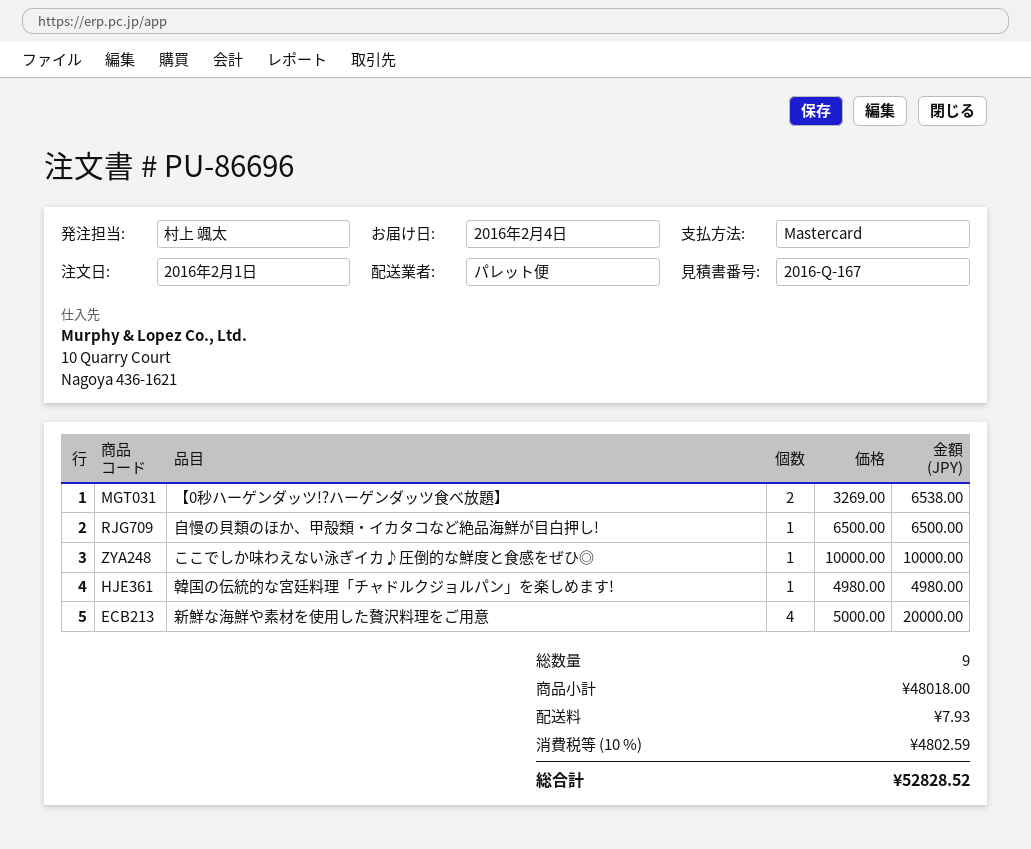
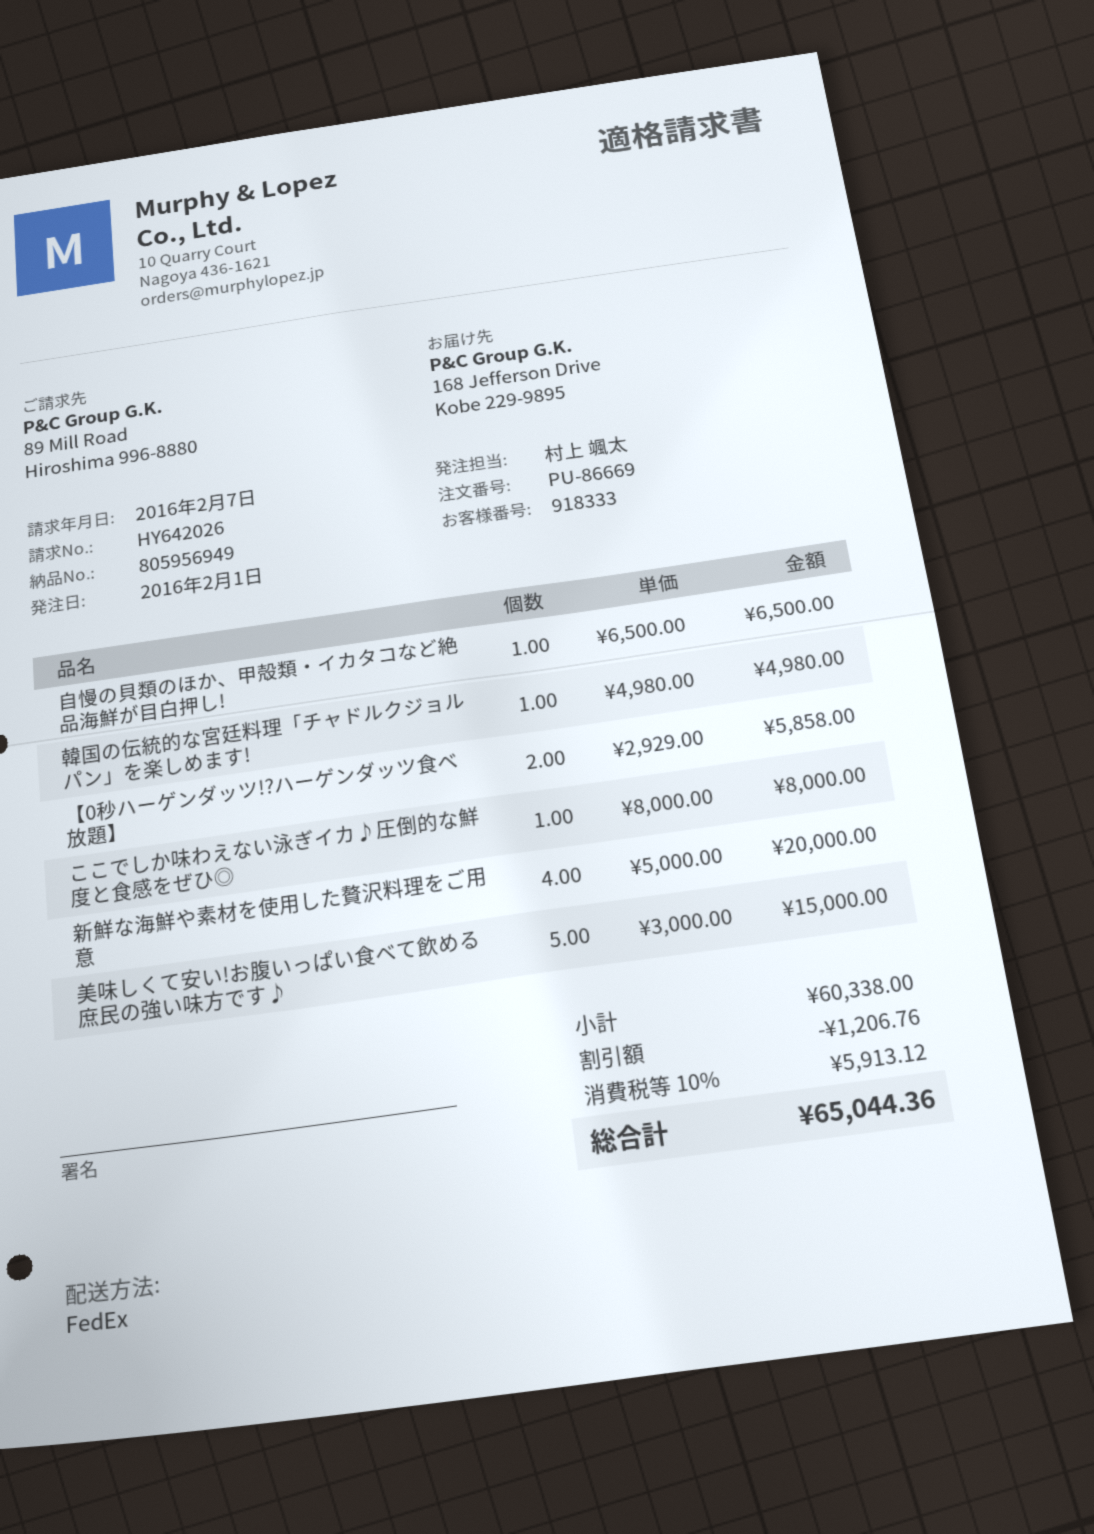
order number: PU-86696 -> PU-86669
shipping method: pallet freight -> FedEx
【0秒ハーゲンダッツ!?ハーゲンダッツ食べ放題】: 2 x 3269.00 = 6538.00 -> 2 x 2929.00 = 5858.00
ここでしか味わえない泳ぎイカ♪圧倒的な鮮度と食感をぜひ◎: 1 x 10000.00 = 10000.00 -> 1 x 8000.00 = 8000.00
美味しくて安い!お腹いっぱい食べて飲める庶民の強い味方です♪: none -> 5 x 3000.00 = 15000.00
subtotal: 48018.00 -> 60338.00
discount: none -> 1206.76
shipping: 7.93 -> none
tax: 10% = 4802.59 -> 10% = 5913.12
total: 52828.52 -> 65044.36

